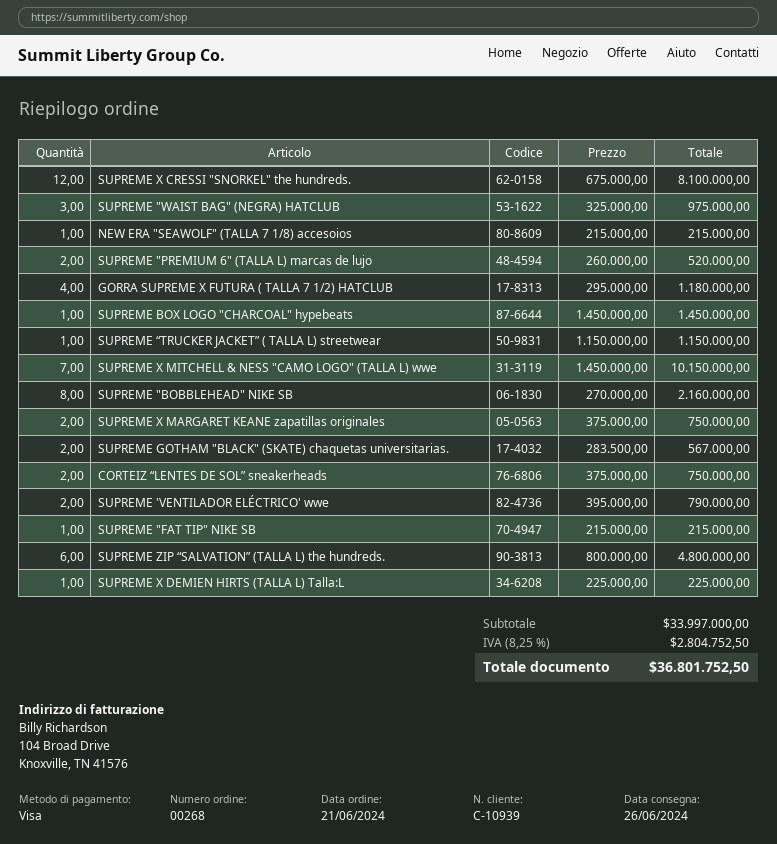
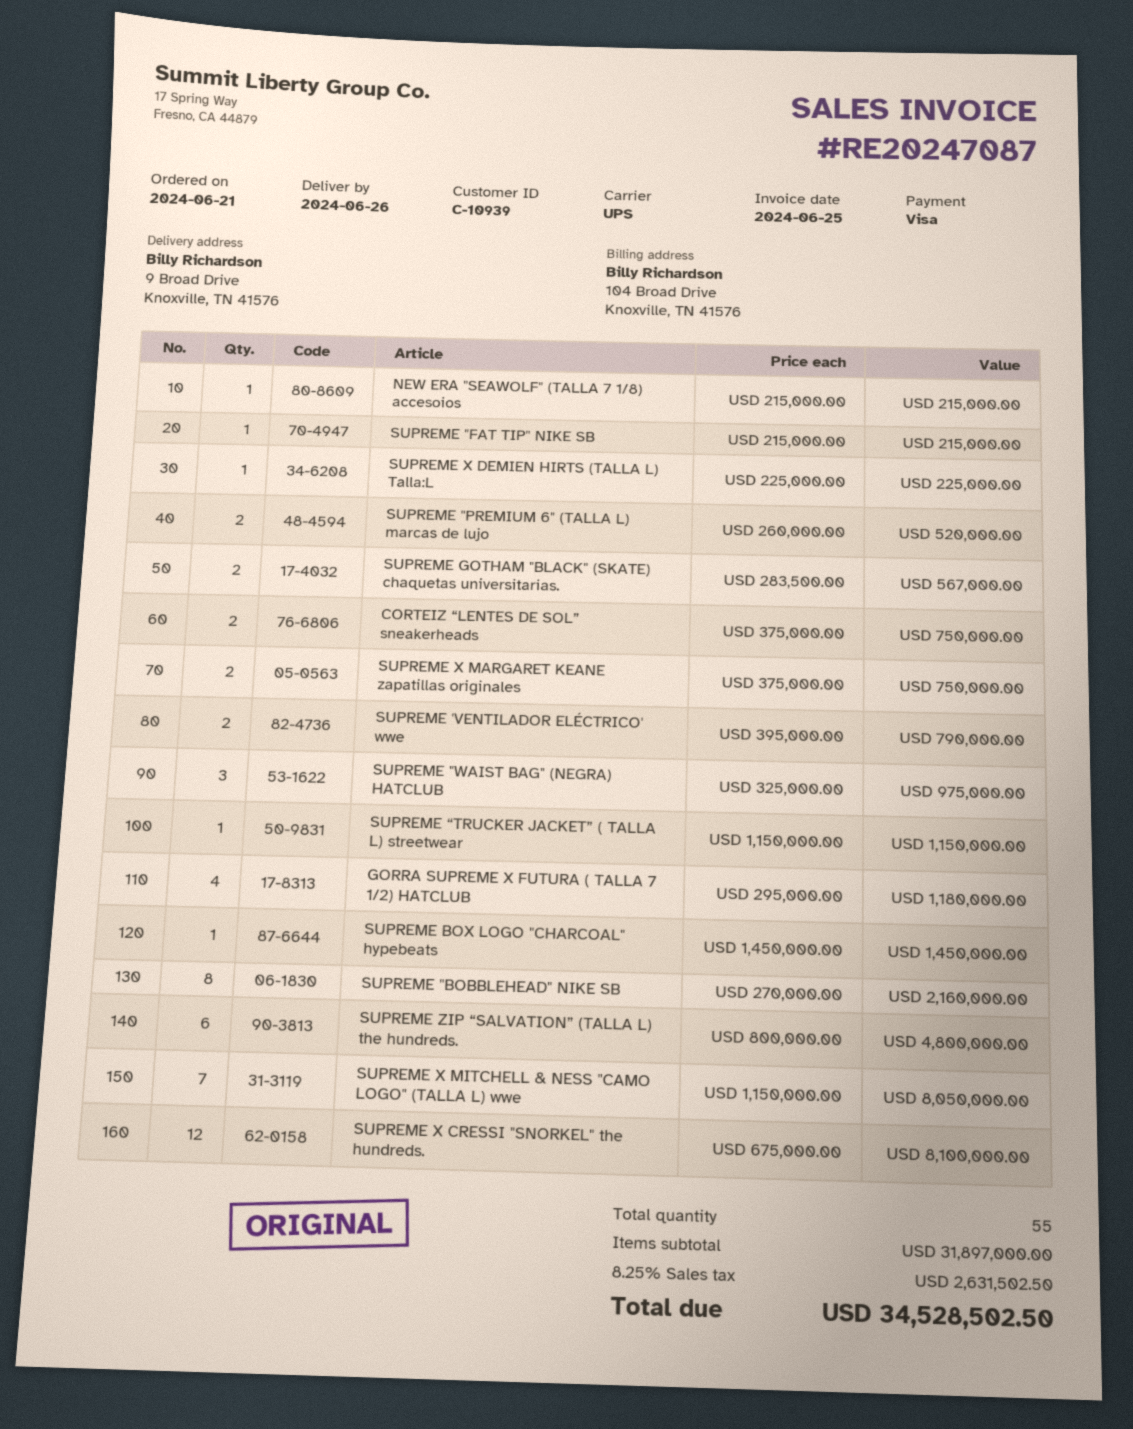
SUPREME X MITCHELL & NESS "CAMO LOGO" (TALLA L) wwe: 7 x 1450000.00 = 10150000.00 -> 7 x 1150000.00 = 8050000.00
subtotal: 33997000.00 -> 31897000.00
tax: 8.25% = 2804752.50 -> 8.25% = 2631502.50
total: 36801752.50 -> 34528502.50

